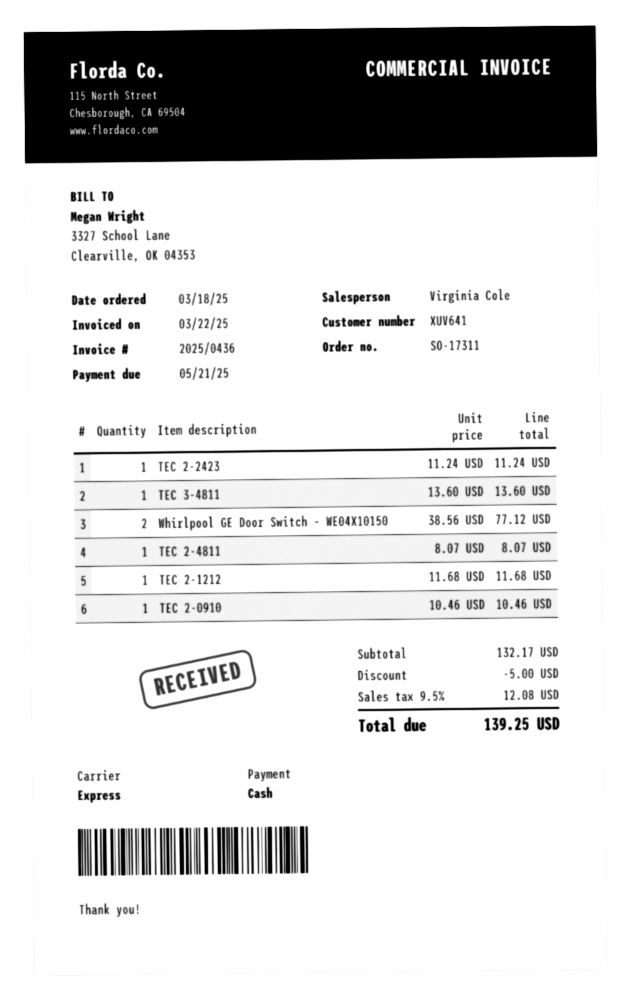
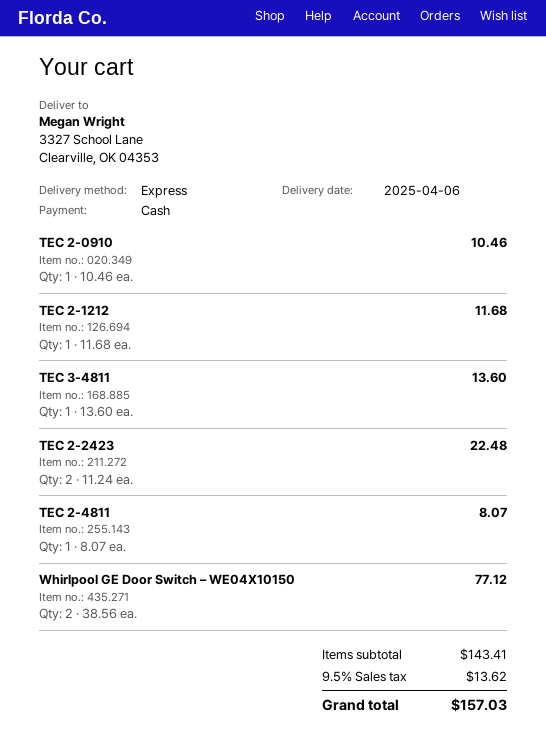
TEC 2-2423: 1 x 11.24 = 11.24 -> 2 x 11.24 = 22.48
subtotal: 132.17 -> 143.41
discount: 5.00 -> none
tax: 9.5% = 12.08 -> 9.5% = 13.62
total: 139.25 -> 157.03

